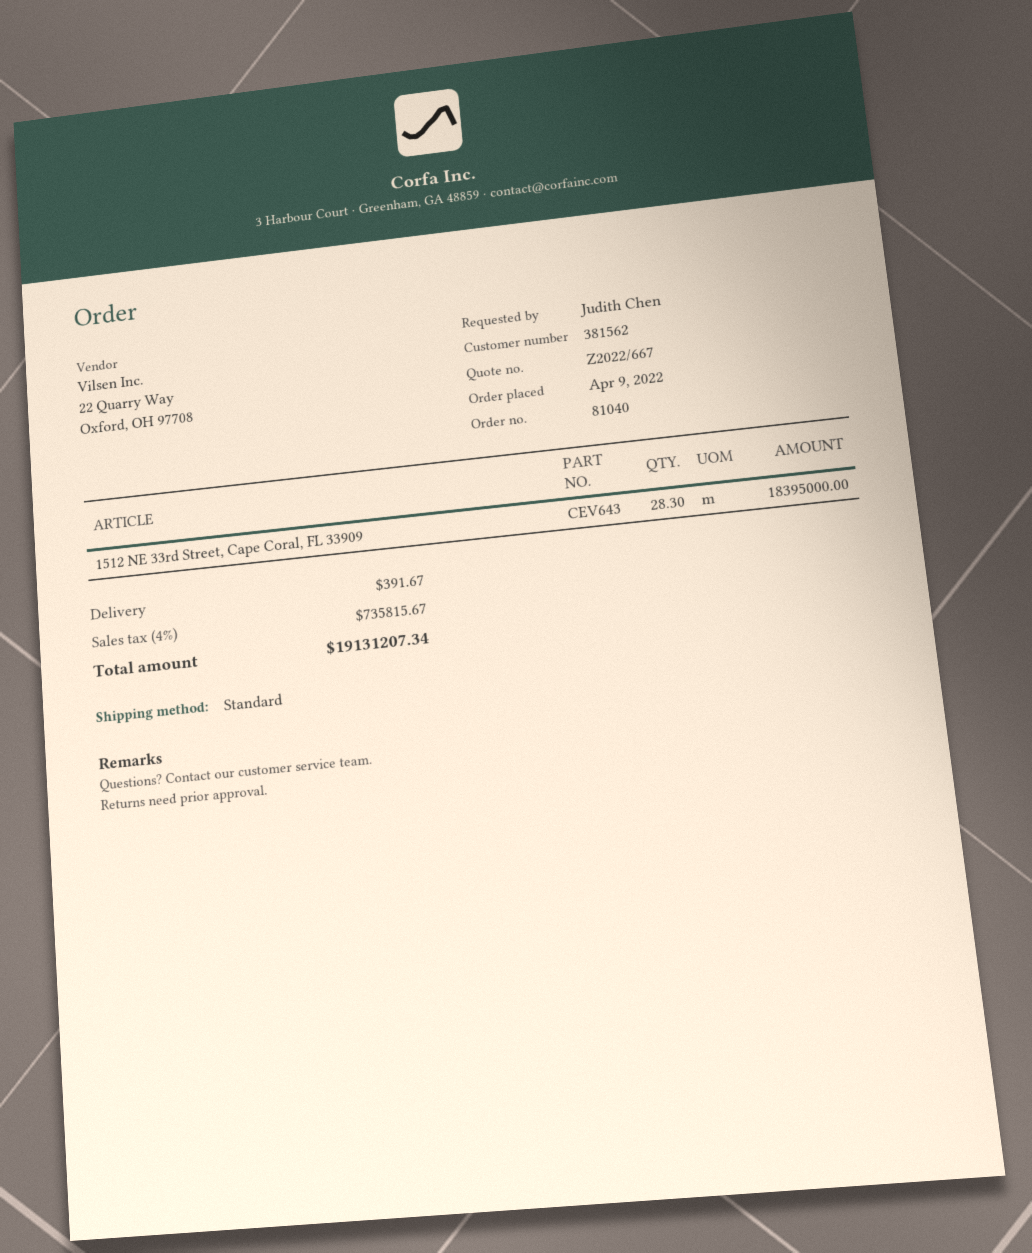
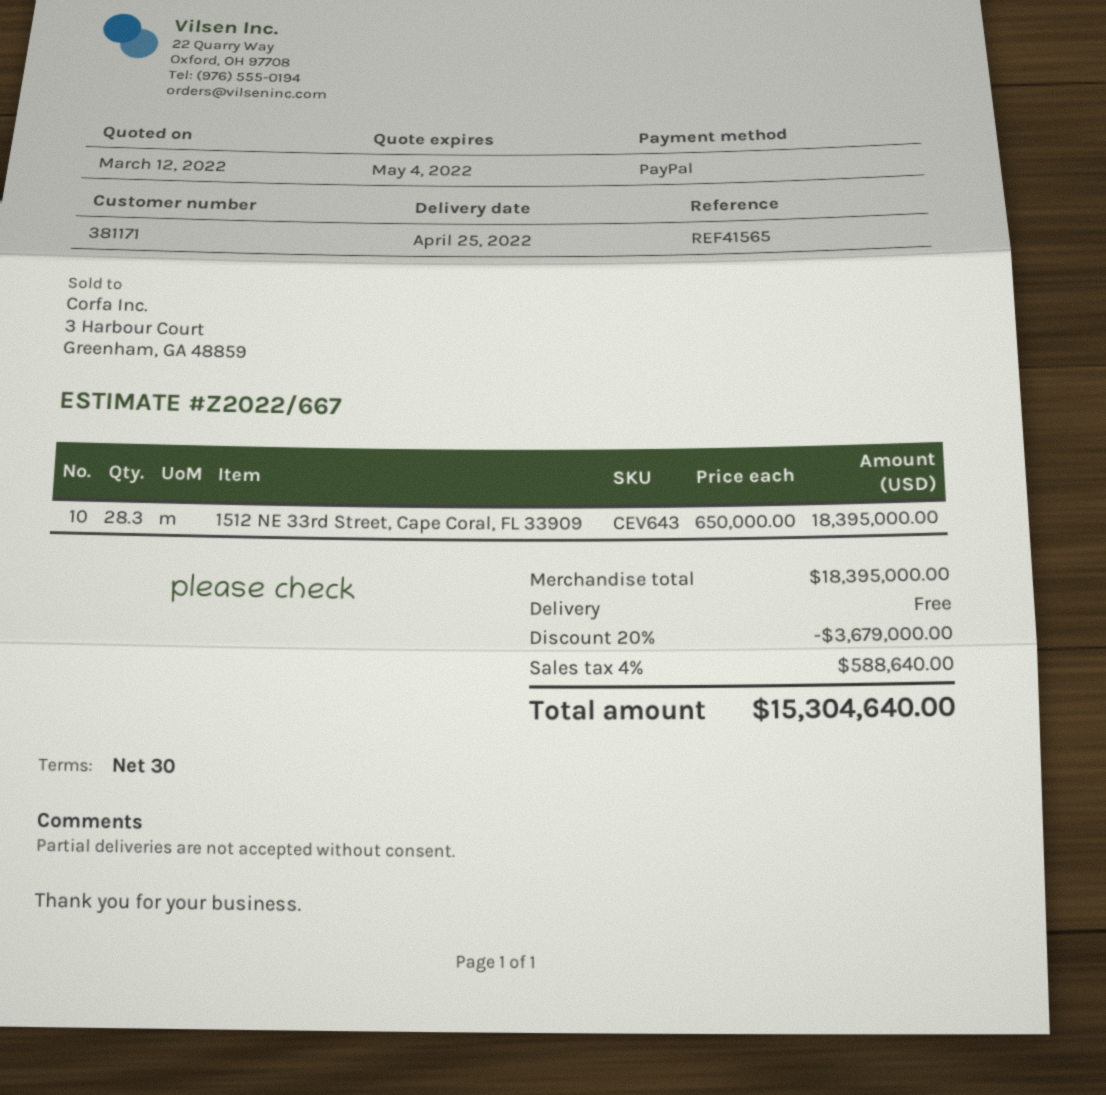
customer number: 381562 -> 381171
discount: none -> 20% = 3679000.00
shipping: 391.67 -> 0.00
tax: 4% = 735815.67 -> 4% = 588640.00
total: 19131207.34 -> 15304640.00

